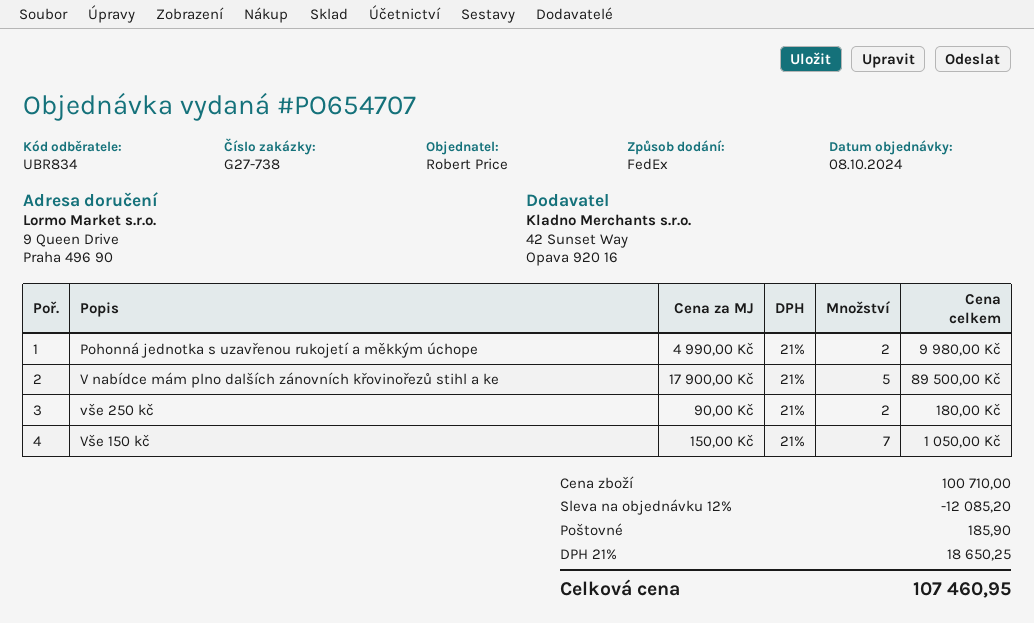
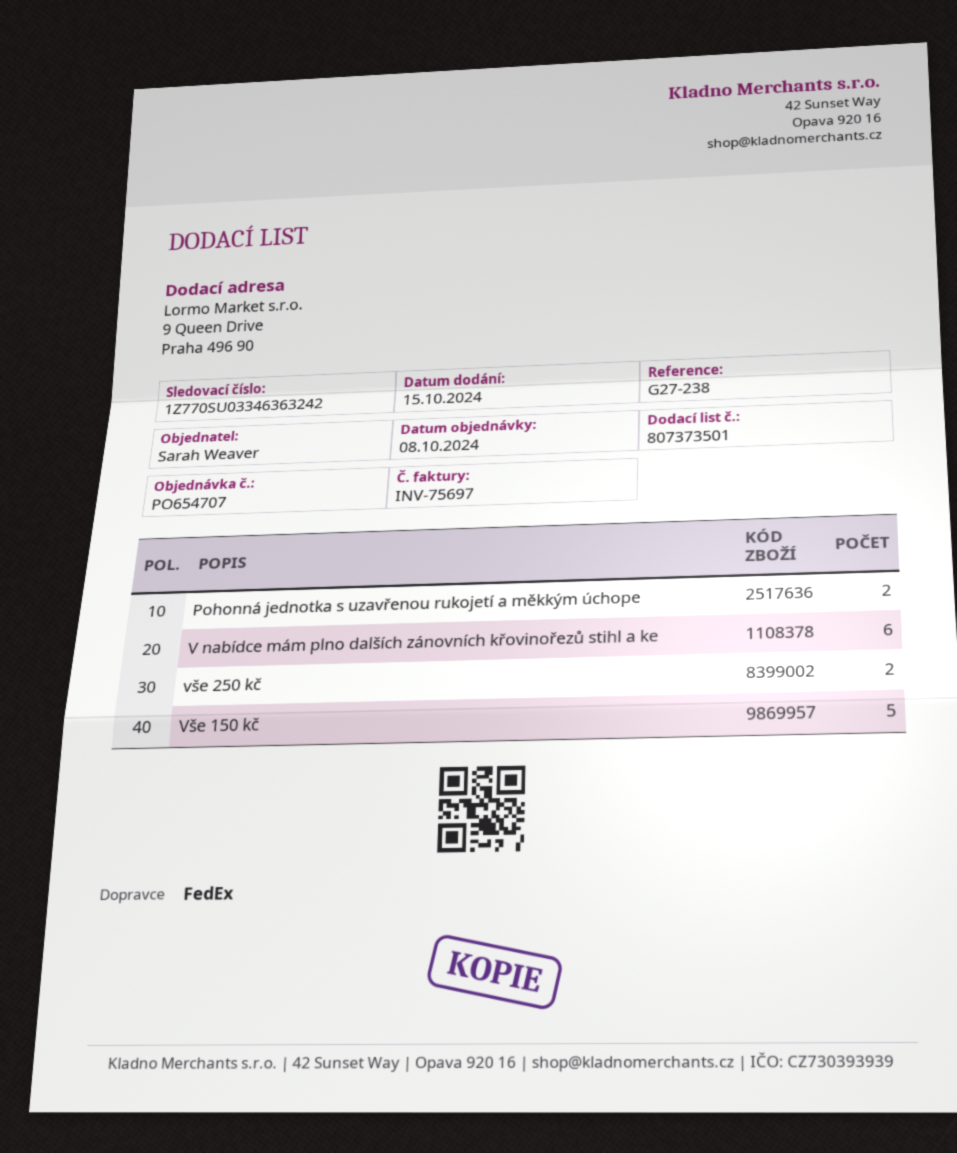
reference: G27-738 -> G27-238
ordered by: Robert Price -> Sarah Weaver
V nabídce mám plno dalších zánovních křovinořezů stihl a ke: 5 -> 6
Vše 150 kč: 7 -> 5

